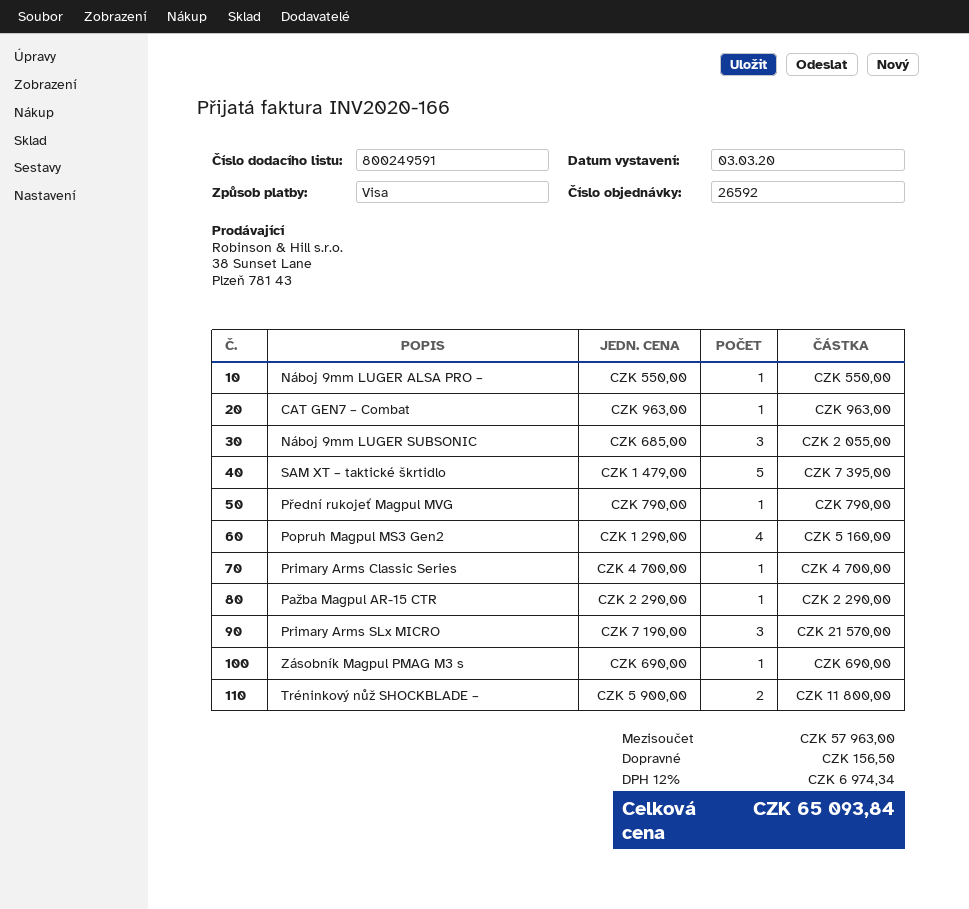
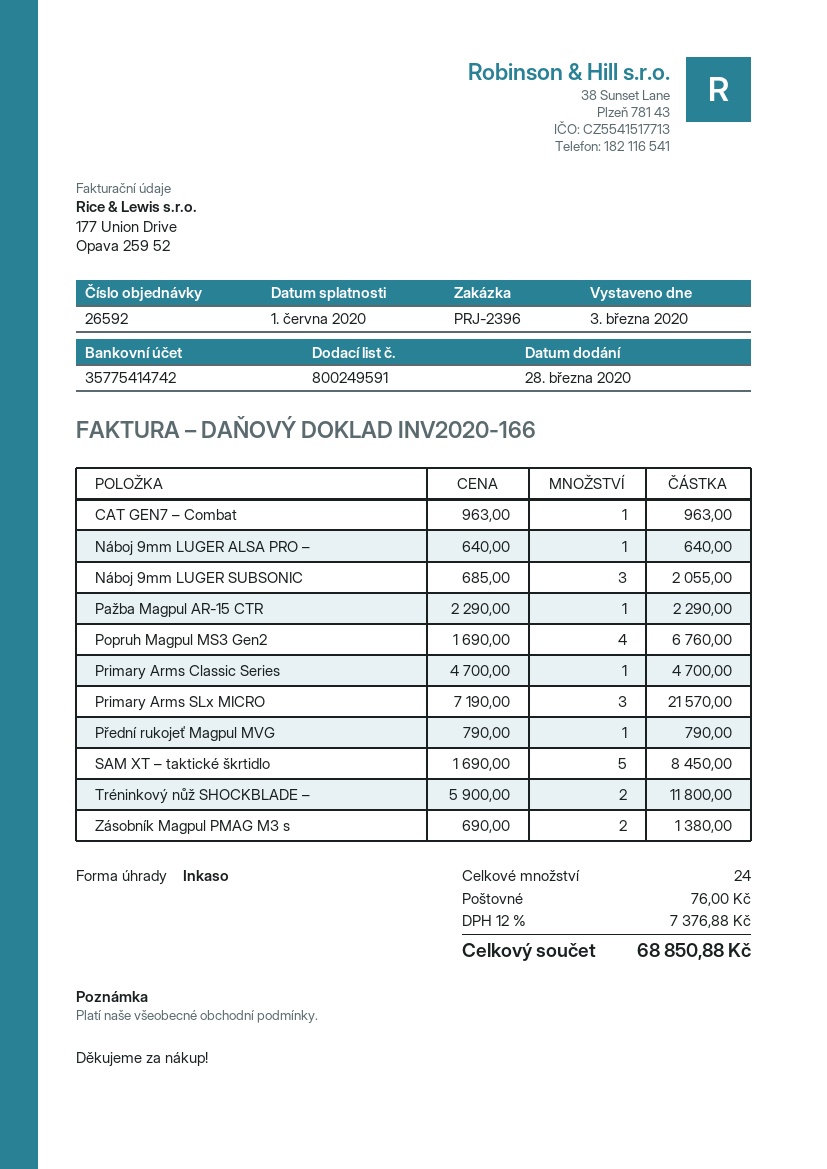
payment method: Visa -> direct debit
Náboj 9mm LUGER ALSA PRO –: 1 x 550.00 = 550.00 -> 1 x 640.00 = 640.00
SAM XT – taktické škrtidlo: 5 x 1479.00 = 7395.00 -> 5 x 1690.00 = 8450.00
Popruh Magpul MS3 Gen2: 4 x 1290.00 = 5160.00 -> 4 x 1690.00 = 6760.00
Zásobník Magpul PMAG M3 s: 1 x 690.00 = 690.00 -> 2 x 690.00 = 1380.00
shipping: 156.50 -> 76.00
tax: 12% = 6974.34 -> 12% = 7376.88
total: 65093.84 -> 68850.88

